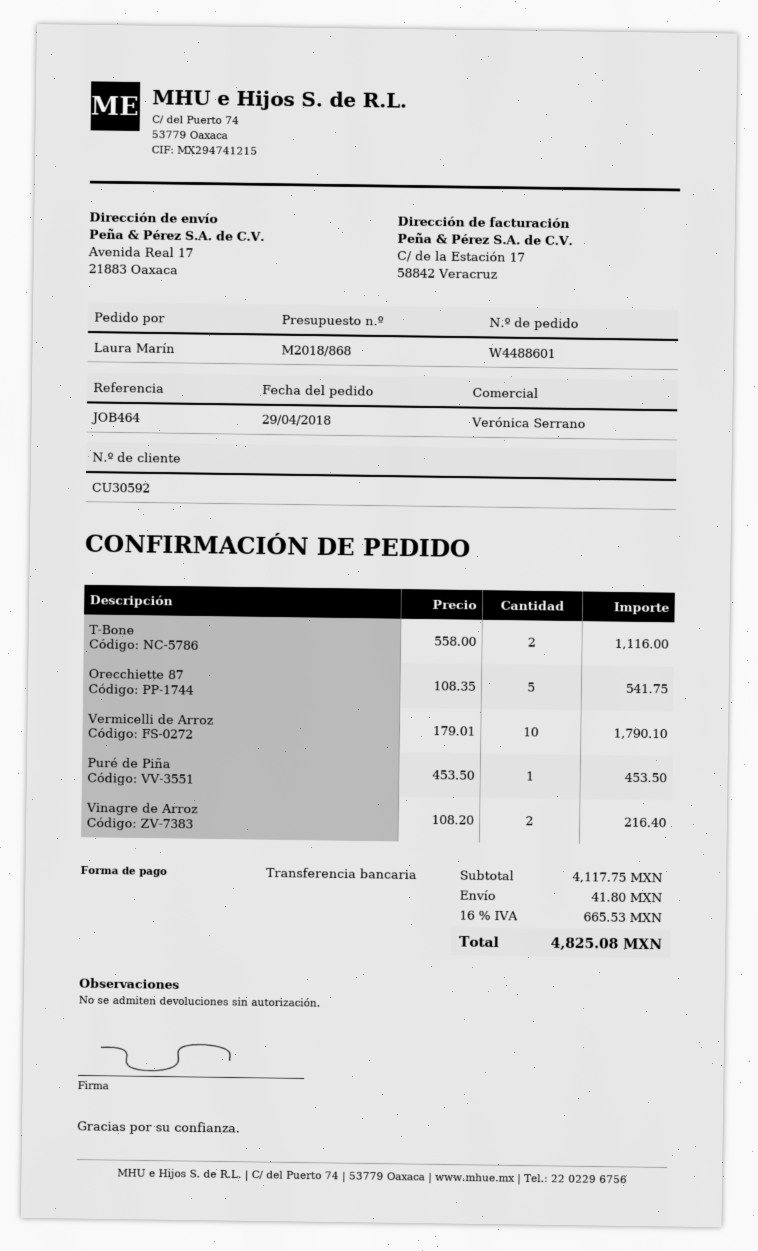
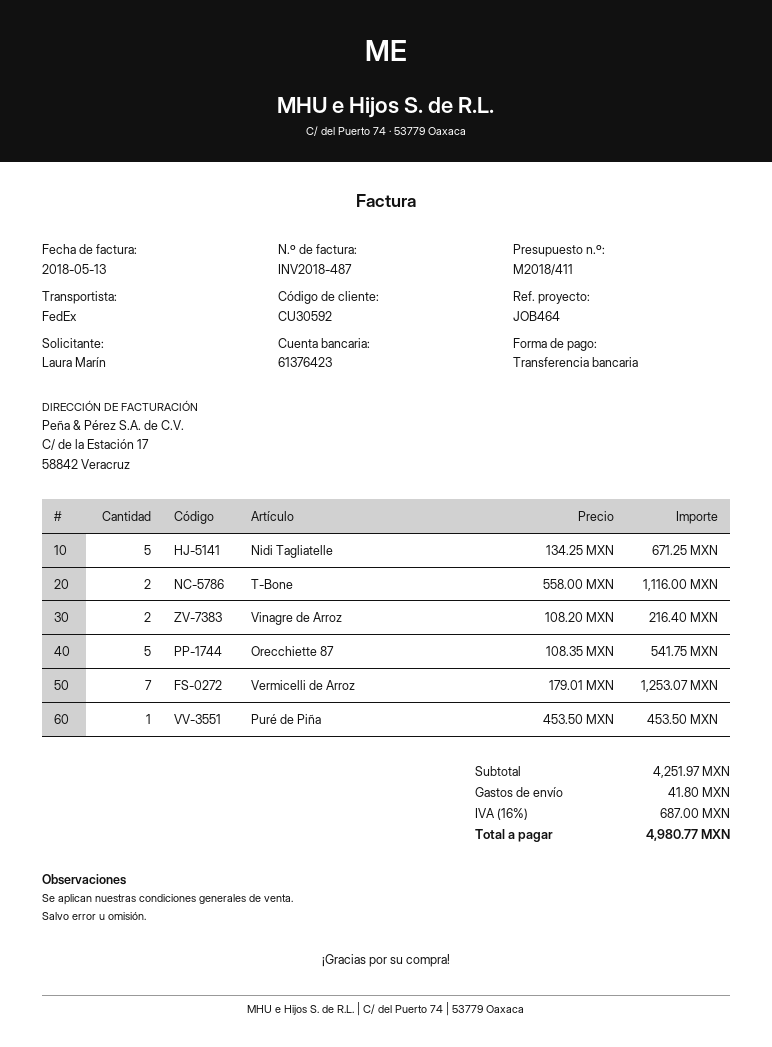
quote number: M2018/868 -> M2018/411
Vermicelli de Arroz: 10 x 179.01 = 1790.10 -> 7 x 179.01 = 1253.07
Nidi Tagliatelle: none -> 5 x 134.25 = 671.25
subtotal: 4117.75 -> 4251.97
tax: 16% = 665.53 -> 16% = 687.00
total: 4825.08 -> 4980.77

